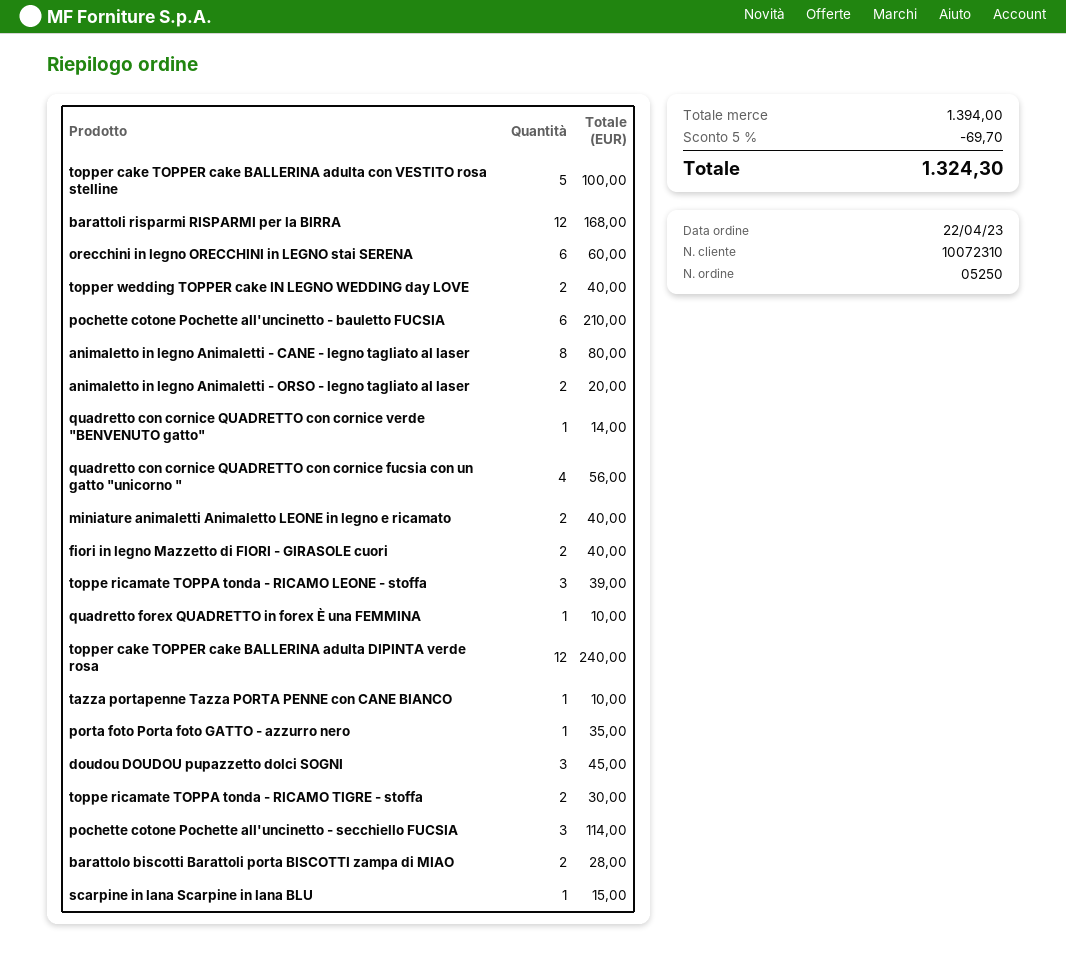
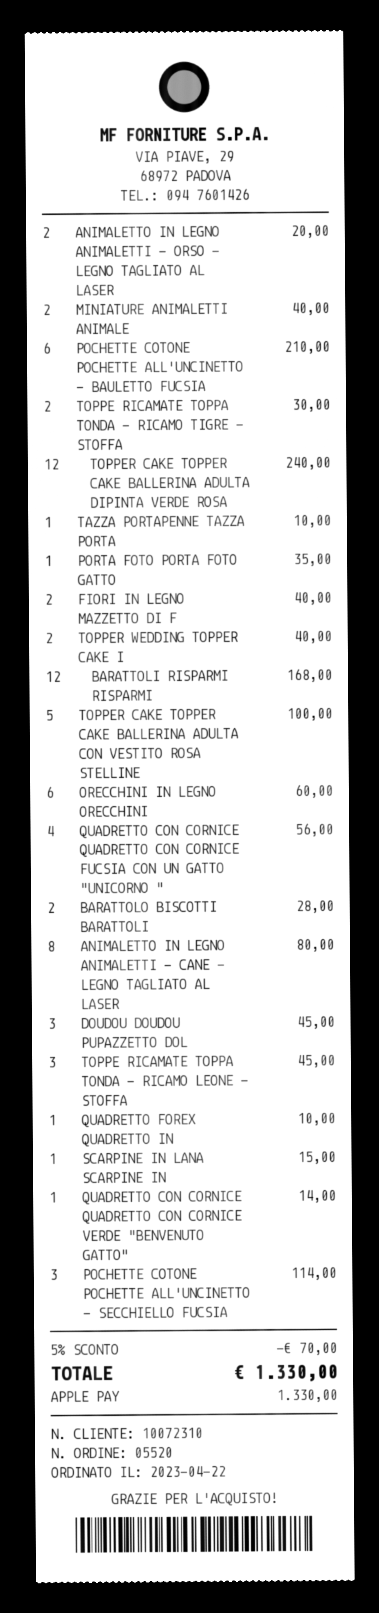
order number: 05250 -> 05520
toppe ricamate TOPPA tonda - RICAMO LEONE - stoffa: 3 for 39.00 -> 3 for 45.00
discount: 5% = 69.70 -> 5% = 70.00
total: 1324.30 -> 1330.00

